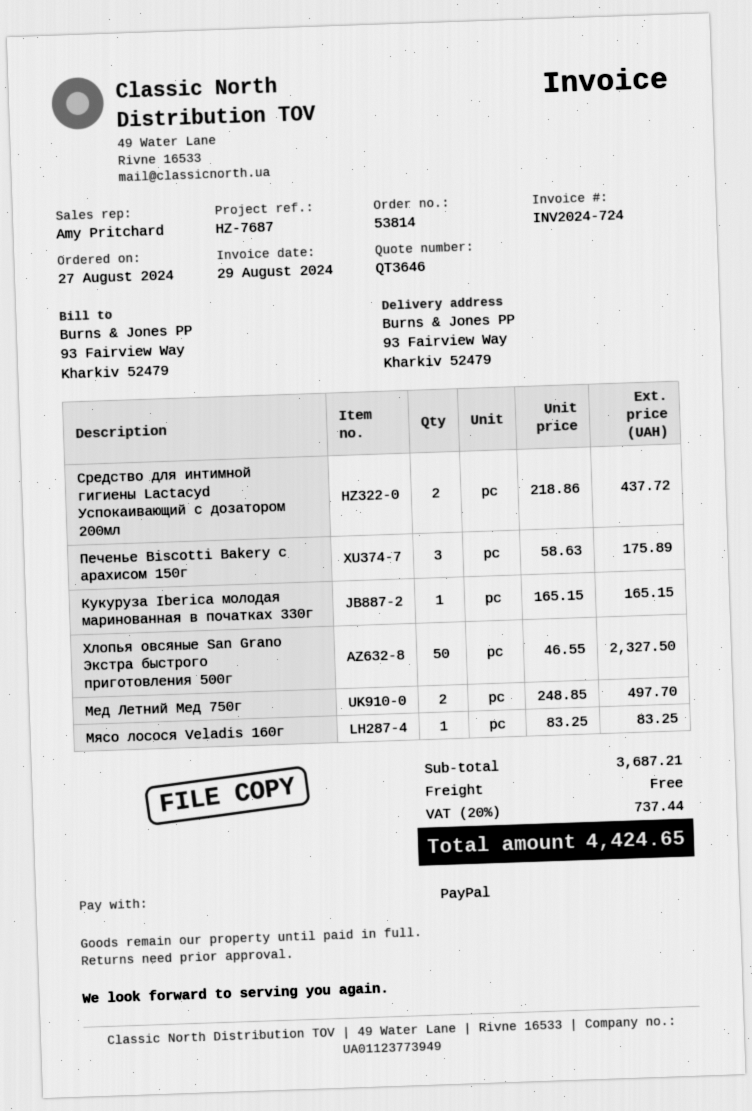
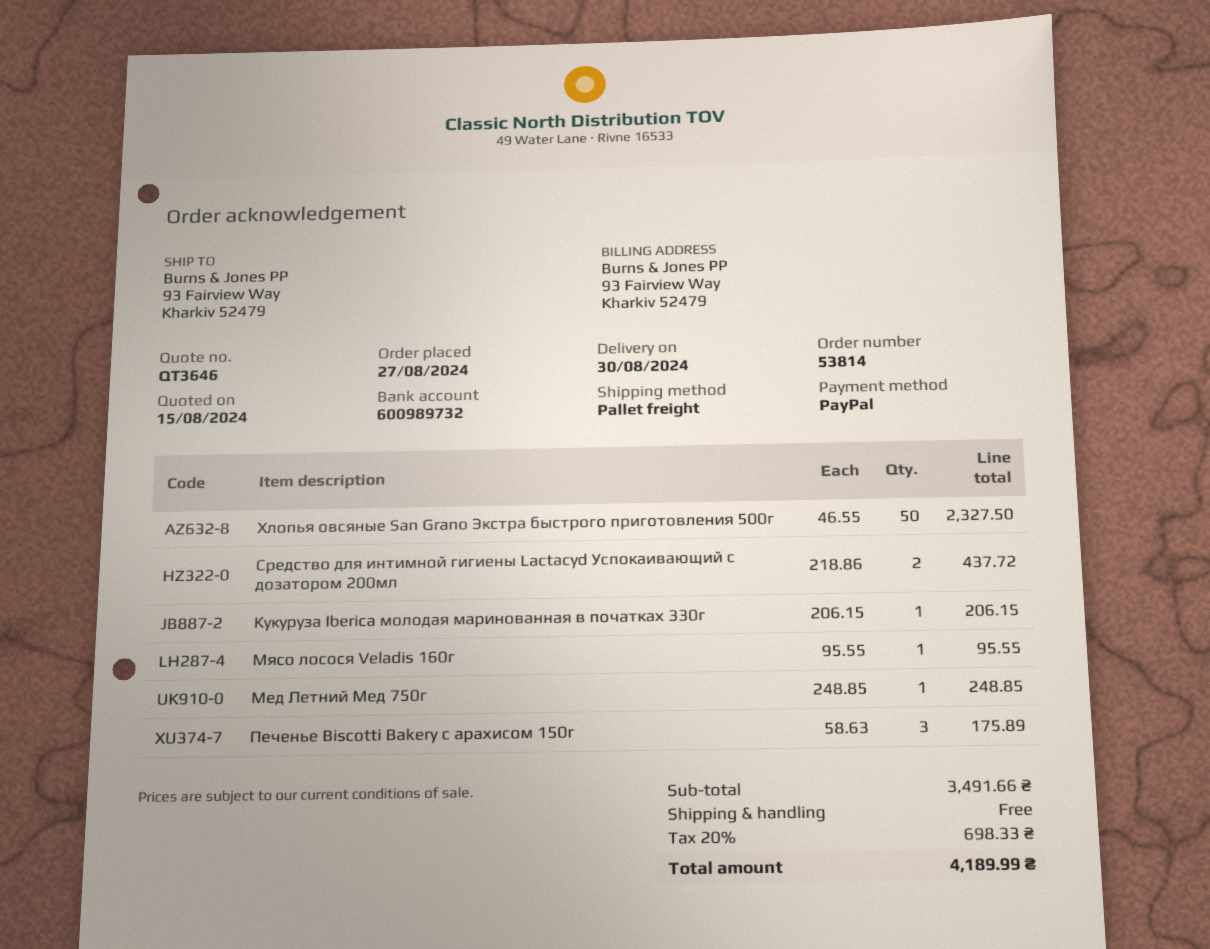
Кукуруза Iberica молодая маринованная в початках 330г: 1 x 165.15 = 165.15 -> 1 x 206.15 = 206.15
Мед Летний Мед 750г: 2 x 248.85 = 497.70 -> 1 x 248.85 = 248.85
Мясо лосося Veladis 160г: 1 x 83.25 = 83.25 -> 1 x 95.55 = 95.55
subtotal: 3687.21 -> 3491.66
tax: 20% = 737.44 -> 20% = 698.33
total: 4424.65 -> 4189.99

